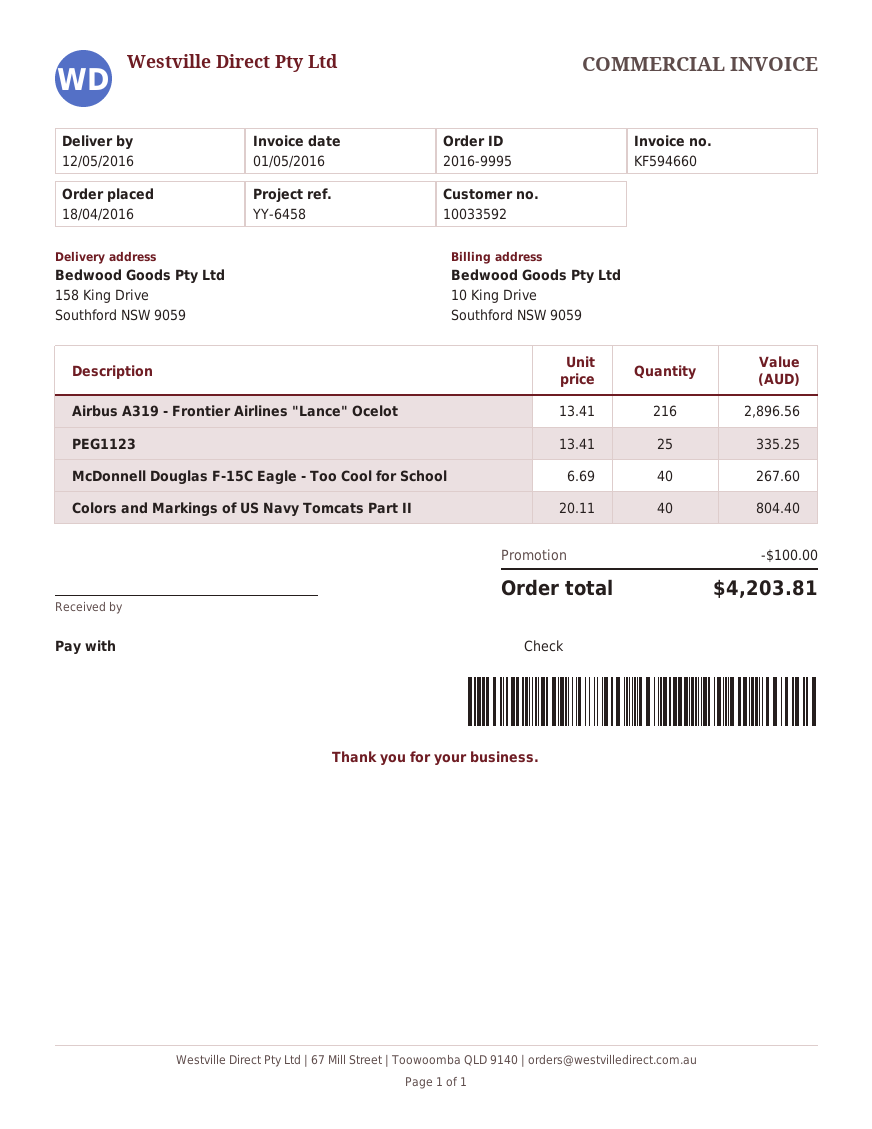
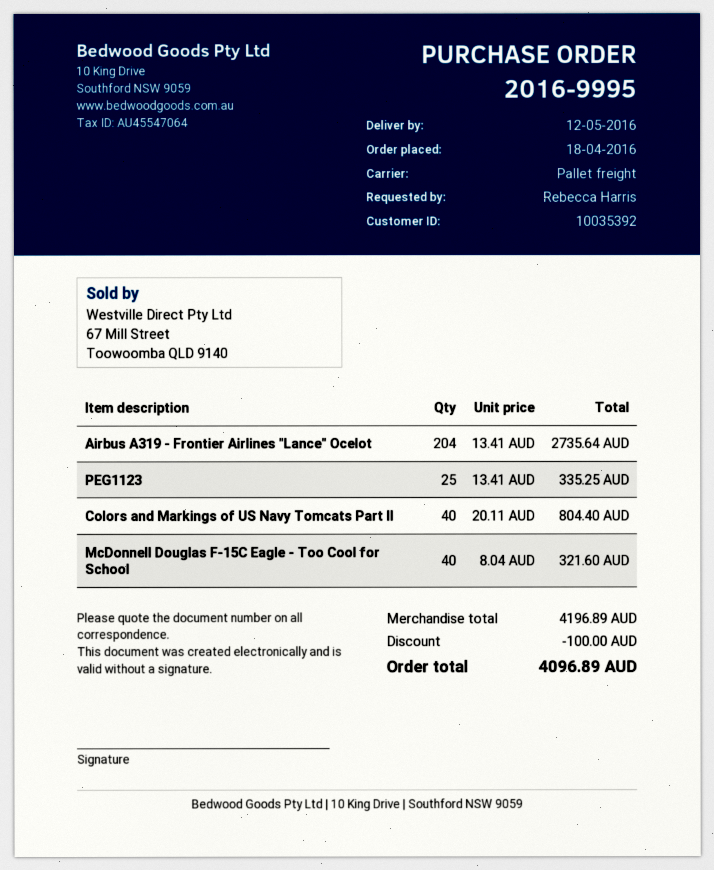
customer number: 10033592 -> 10035392
Airbus A319 - Frontier Airlines "Lance" Ocelot: 216 x 13.41 = 2896.56 -> 204 x 13.41 = 2735.64
McDonnell Douglas F-15C Eagle - Too Cool for School: 40 x 6.69 = 267.60 -> 40 x 8.04 = 321.60
total: 4203.81 -> 4096.89

